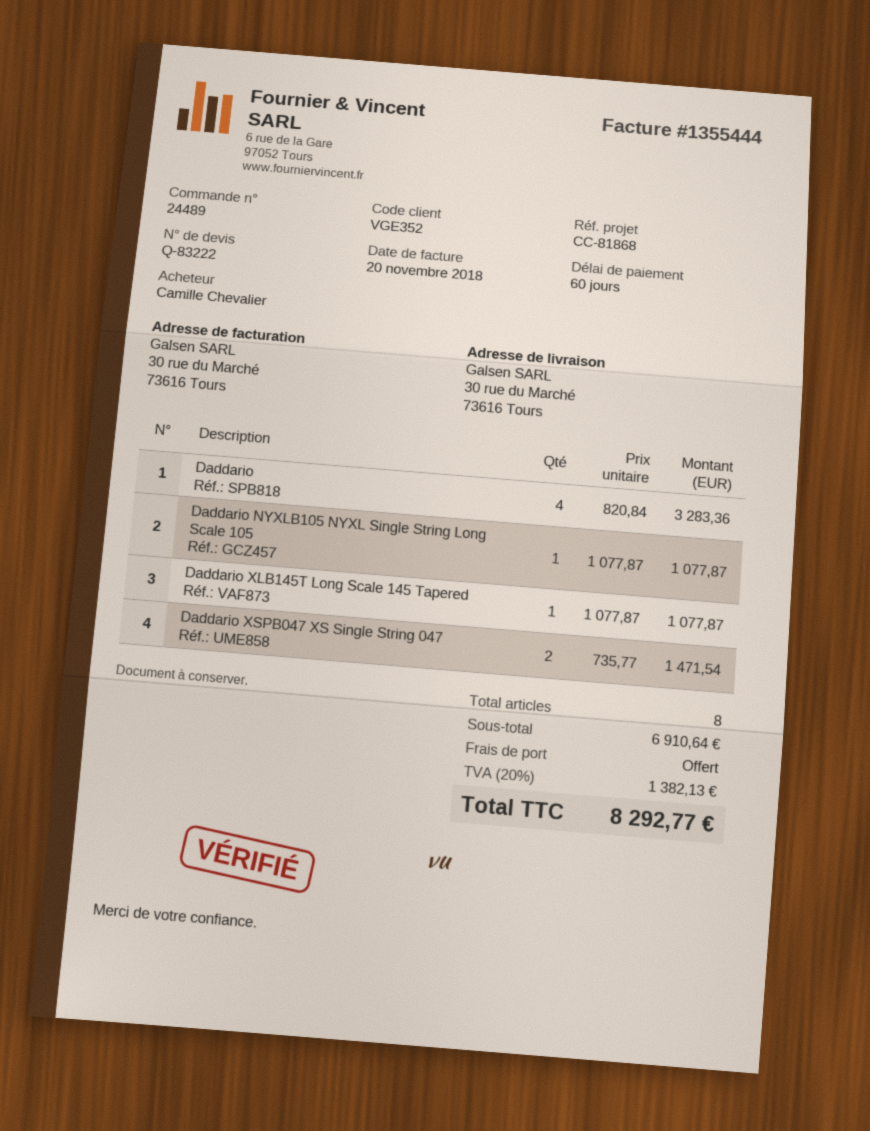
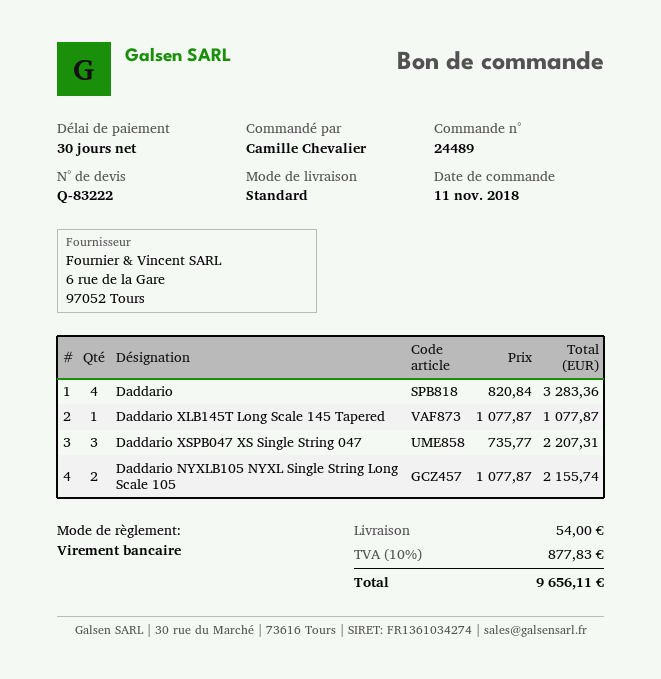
payment terms: 60 days -> 30 days
Daddario NYXLB105 NYXL Single String Long Scale 105: 1 x 1077.87 = 1077.87 -> 2 x 1077.87 = 2155.74
Daddario XSPB047 XS Single String 047: 2 x 735.77 = 1471.54 -> 3 x 735.77 = 2207.31
shipping: 0.00 -> 54.00
tax: 20% = 1382.13 -> 10% = 877.83
total: 8292.77 -> 9656.11

